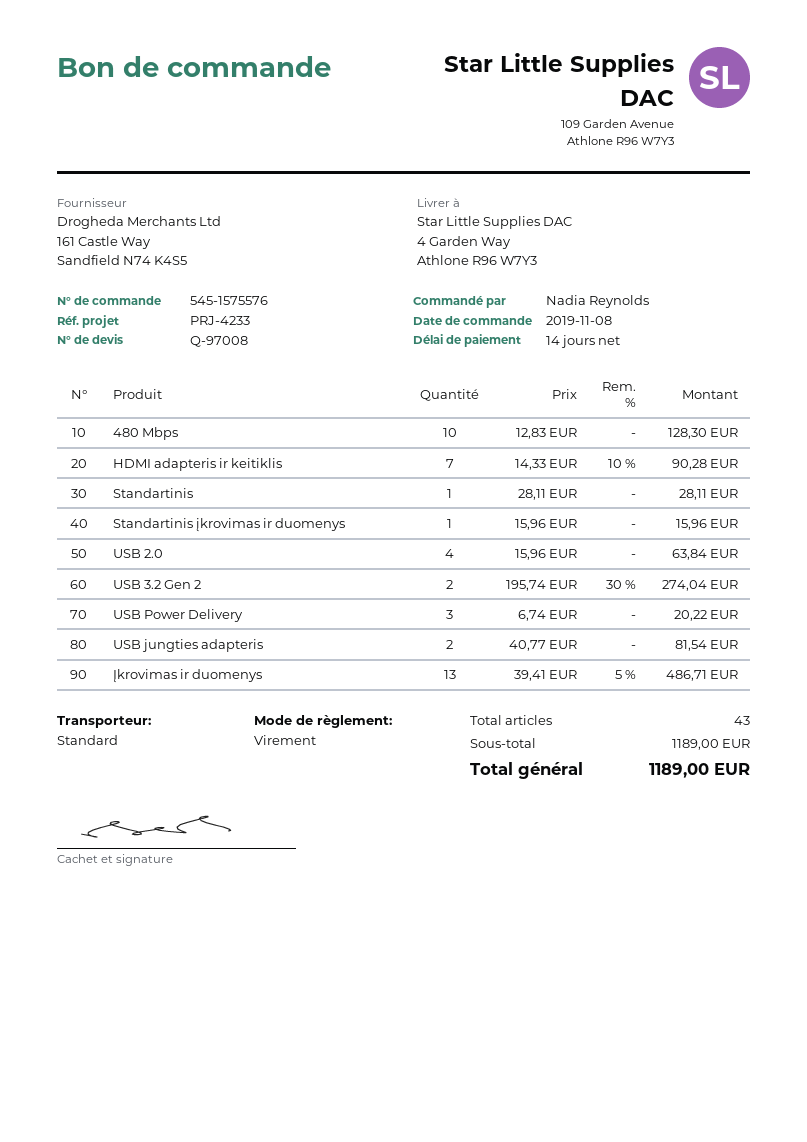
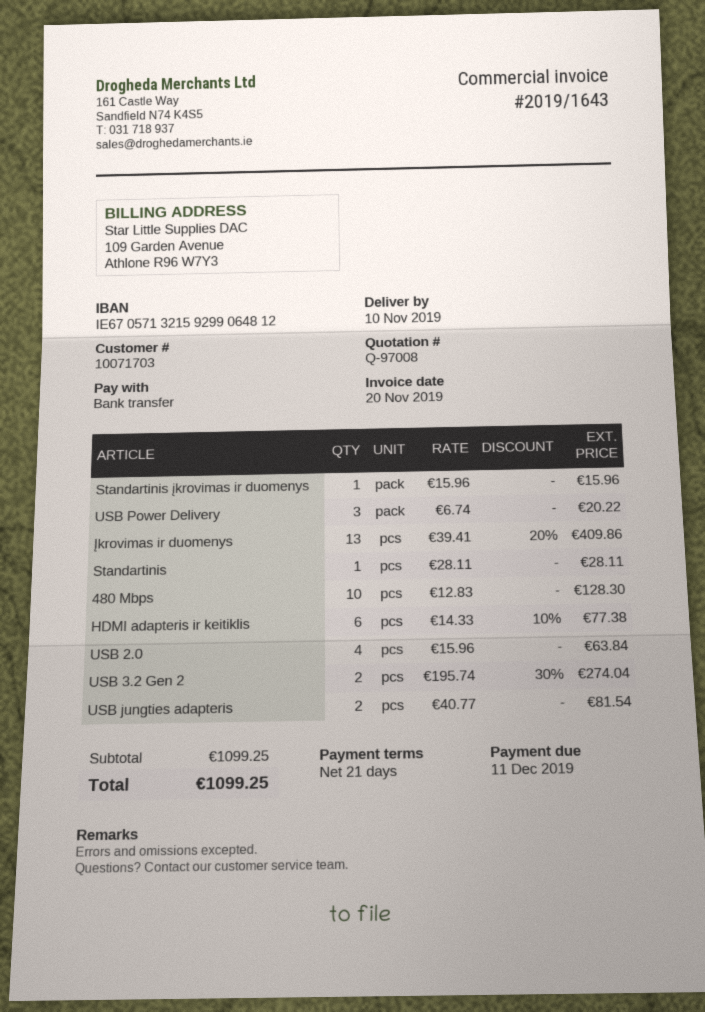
payment terms: 14 days -> 21 days
HDMI adapteris ir keitiklis: 7 x 14.33 - 10% = 90.28 -> 6 x 14.33 - 10% = 77.38
Įkrovimas ir duomenys: 13 x 39.41 - 5% = 486.71 -> 13 x 39.41 - 20% = 409.86
subtotal: 1189.00 -> 1099.25
total: 1189.00 -> 1099.25

